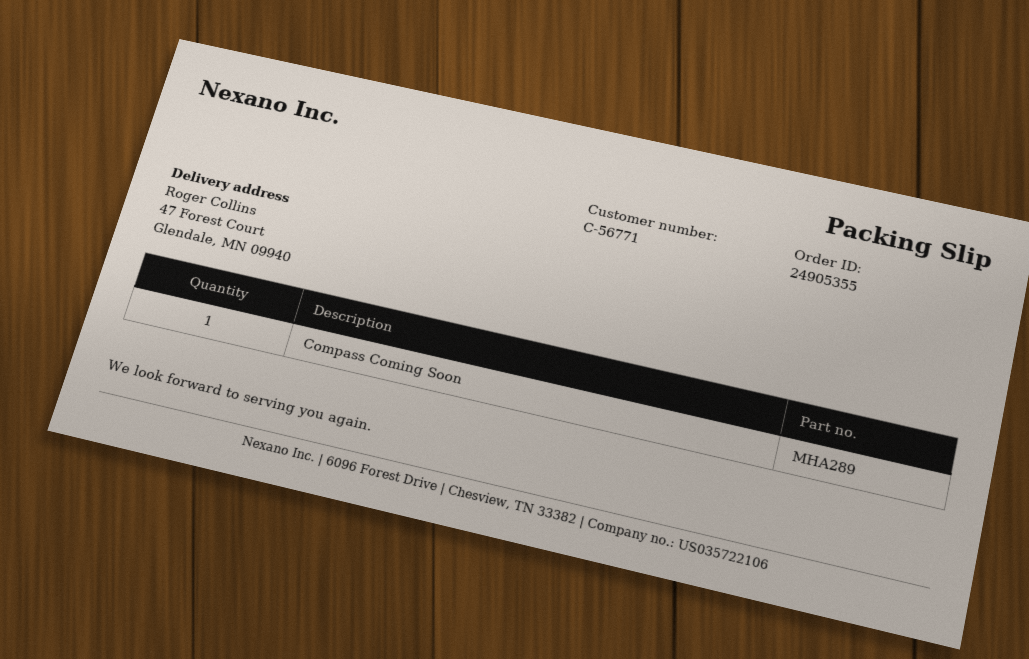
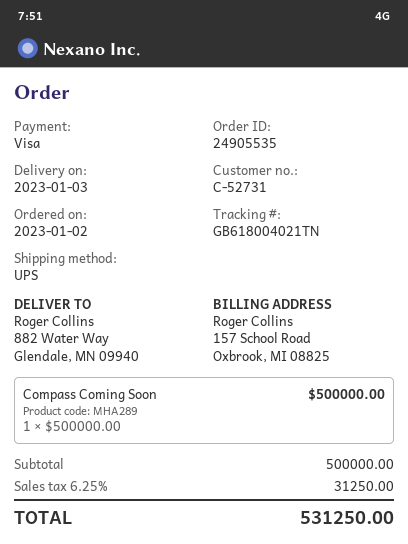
order number: 24905355 -> 24905535
customer number: C-56771 -> C-52731
ship to: 47 Forest Court, Glendale, MN 09940 -> 882 Water Way, Glendale, MN 09940

